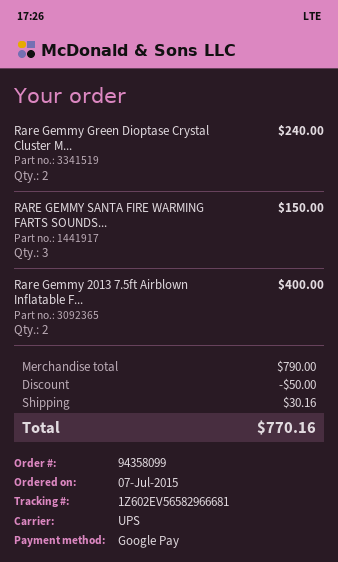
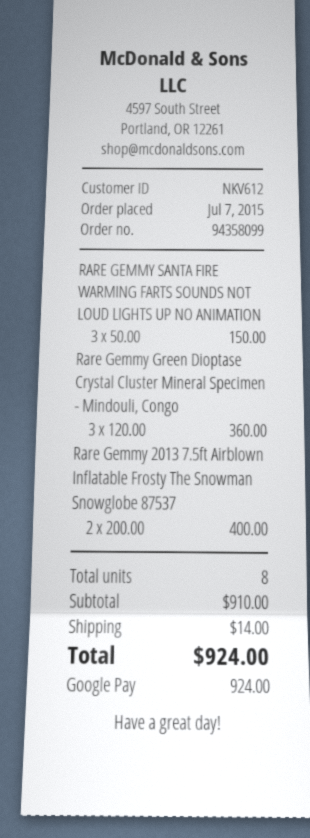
Rare Gemmy Green Dioptase Crystal Cluster M...: 2 for 240.00 -> 3 for 360.00
subtotal: 790.00 -> 910.00
discount: 50.00 -> none
shipping: 30.16 -> 14.00
total: 770.16 -> 924.00

